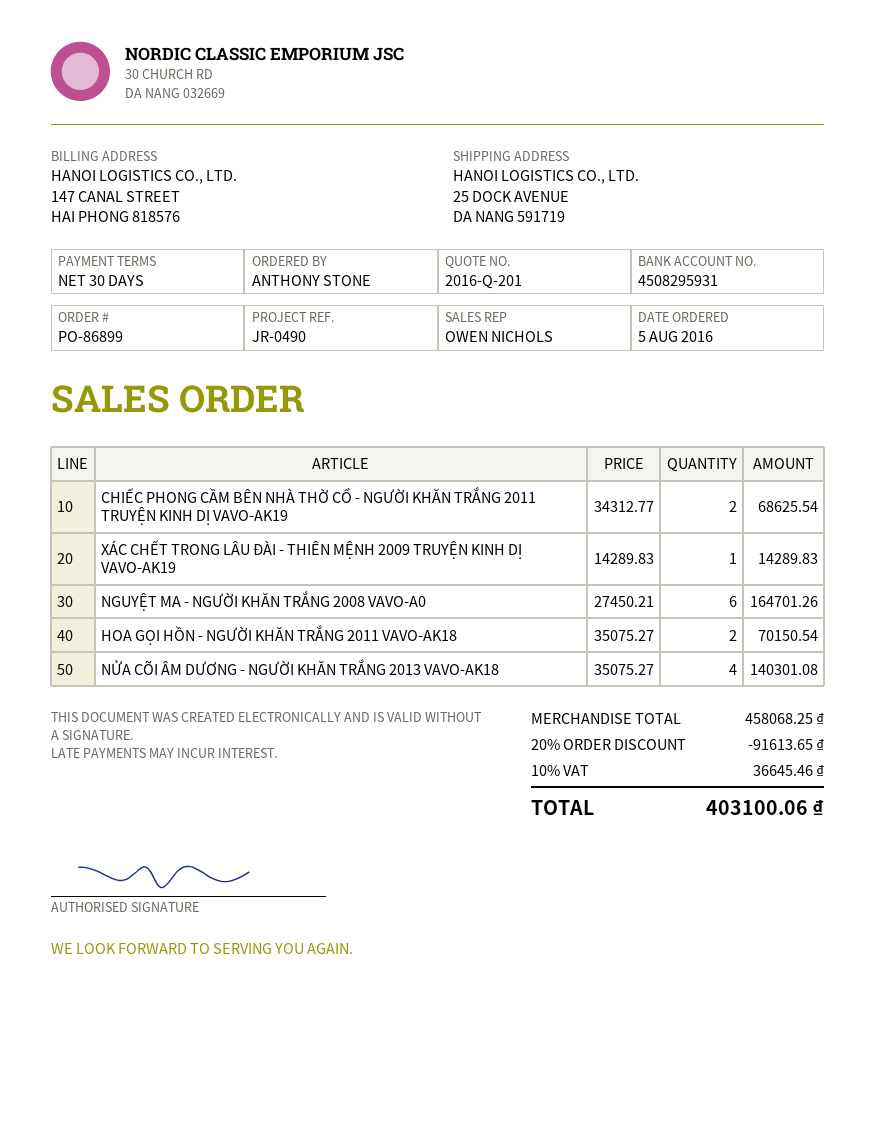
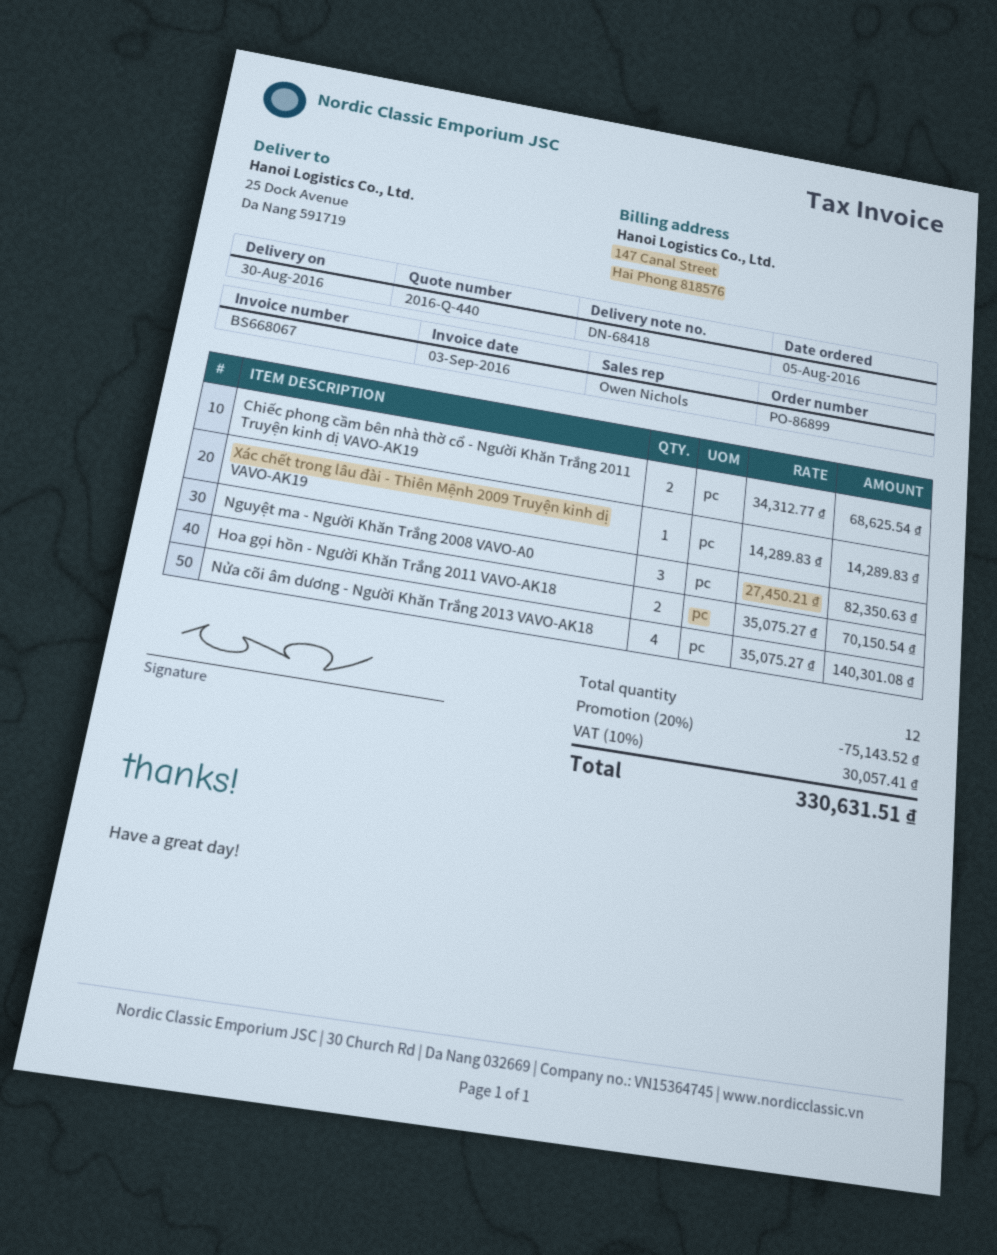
quote number: 2016-Q-201 -> 2016-Q-440
NGUYỆT MA - NGƯỜI KHĂN TRẮNG 2008 VAVO-A0: 6 x 27450.21 = 164701.26 -> 3 x 27450.21 = 82350.63
discount: 20% = 91613.65 -> 20% = 75143.52
tax: 10% = 36645.46 -> 10% = 30057.41
total: 403100.06 -> 330631.51

